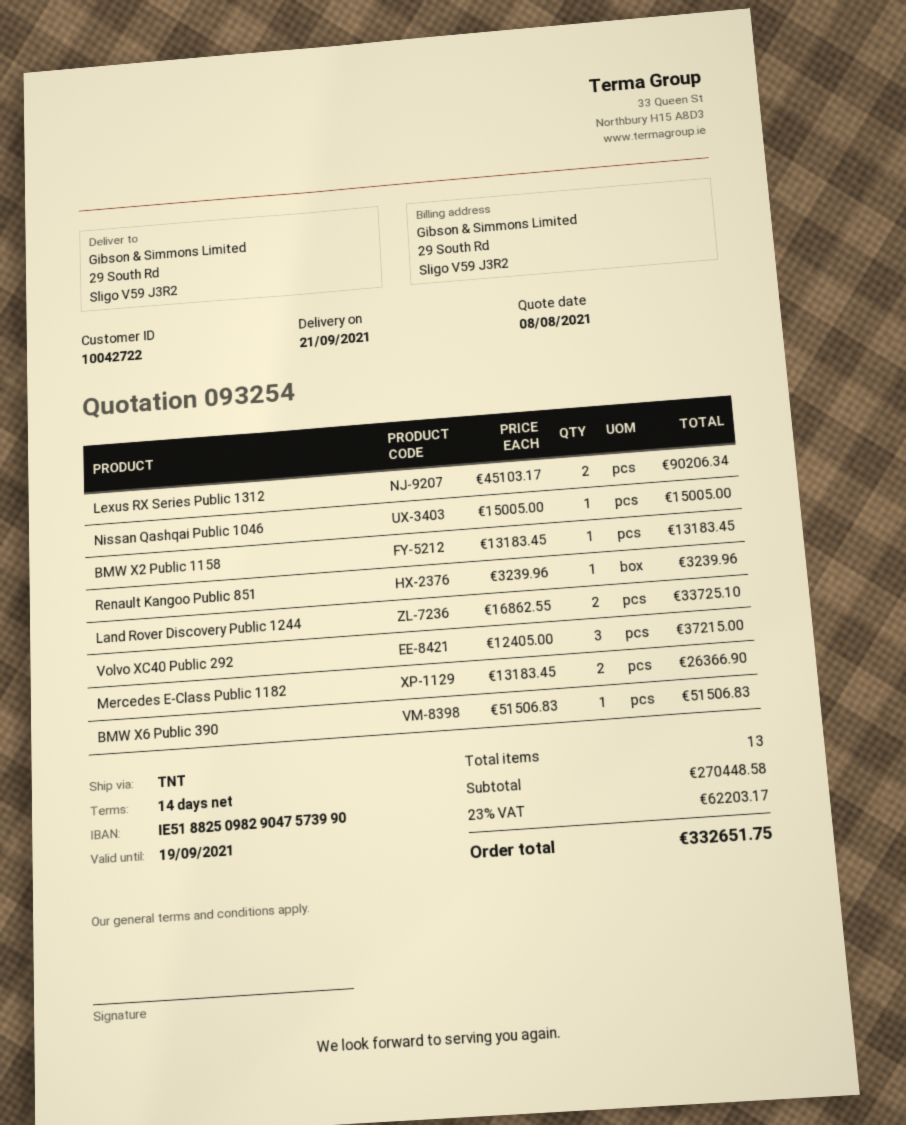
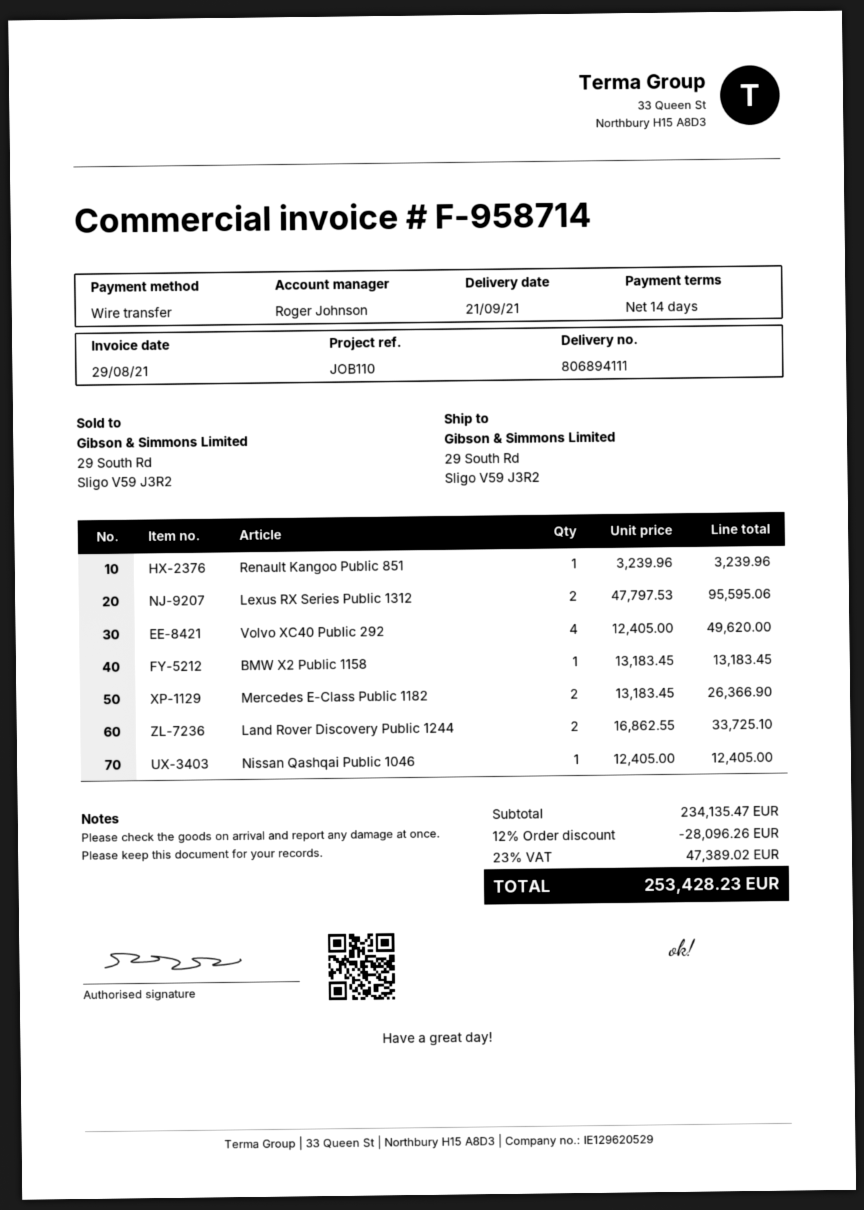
Lexus RX Series Public 1312: 2 x 45103.17 = 90206.34 -> 2 x 47797.53 = 95595.06
Nissan Qashqai Public 1046: 1 x 15005.00 = 15005.00 -> 1 x 12405.00 = 12405.00
Volvo XC40 Public 292: 3 x 12405.00 = 37215.00 -> 4 x 12405.00 = 49620.00
BMW X6 Public 390: 1 x 51506.83 = 51506.83 -> none
subtotal: 270448.58 -> 234135.47
discount: none -> 12% = 28096.26
tax: 23% = 62203.17 -> 23% = 47389.02
total: 332651.75 -> 253428.23

